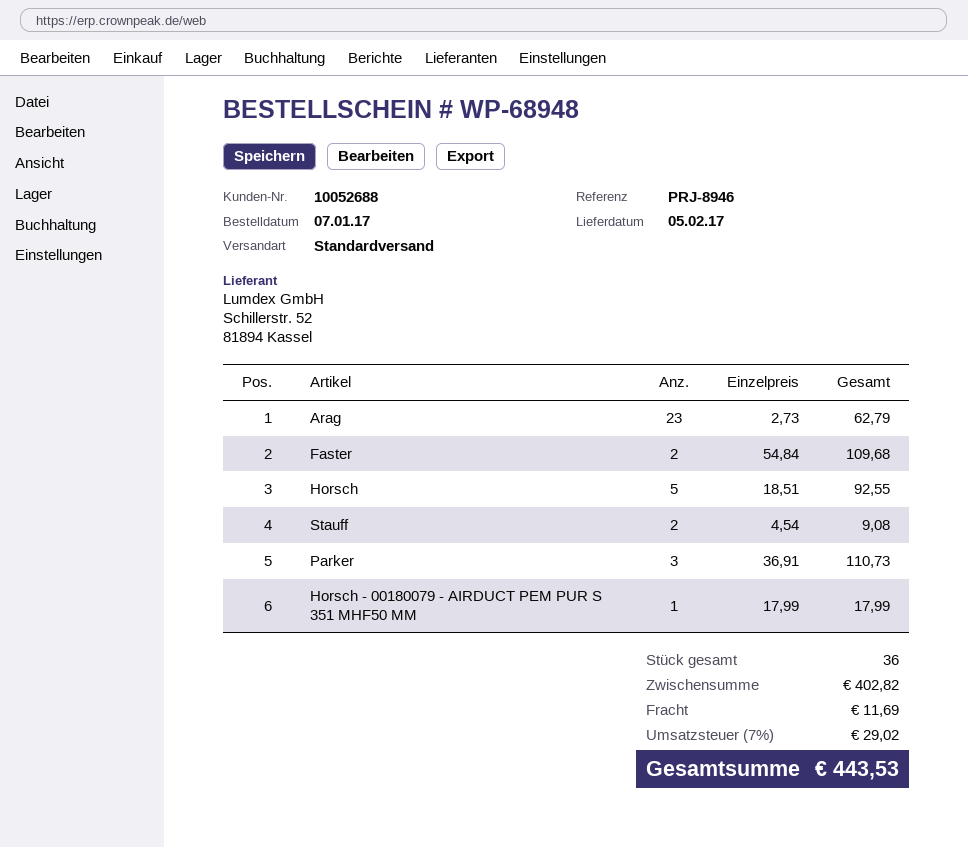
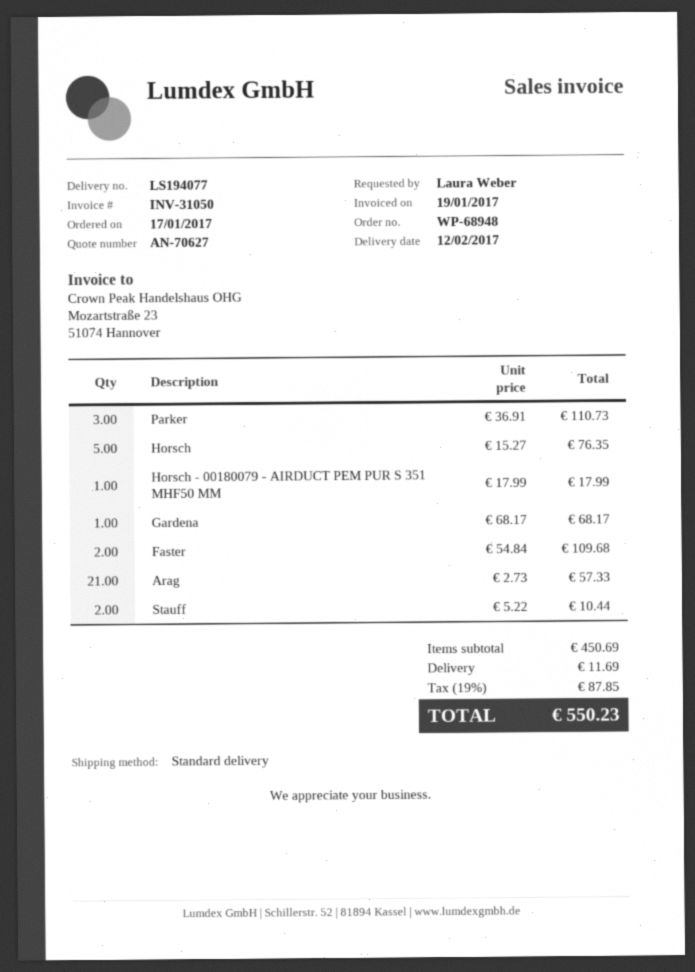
order date: 2017-01-07 -> 2017-01-17
delivery date: 2017-02-05 -> 2017-02-12
Arag: 23 x 2.73 = 62.79 -> 21 x 2.73 = 57.33
Horsch: 5 x 18.51 = 92.55 -> 5 x 15.27 = 76.35
Stauff: 2 x 4.54 = 9.08 -> 2 x 5.22 = 10.44
Gardena: none -> 1 x 68.17 = 68.17
subtotal: 402.82 -> 450.69
tax: 7% = 29.02 -> 19% = 87.85
total: 443.53 -> 550.23

